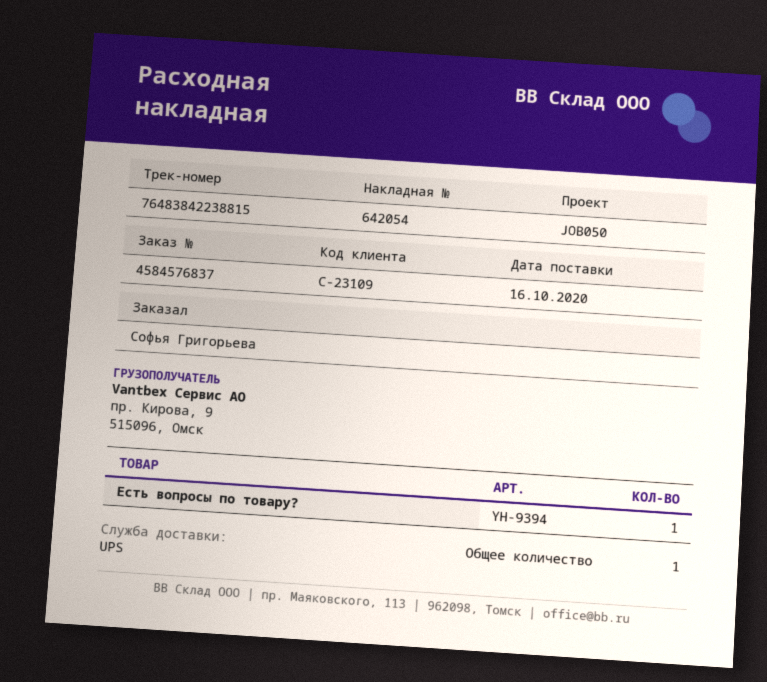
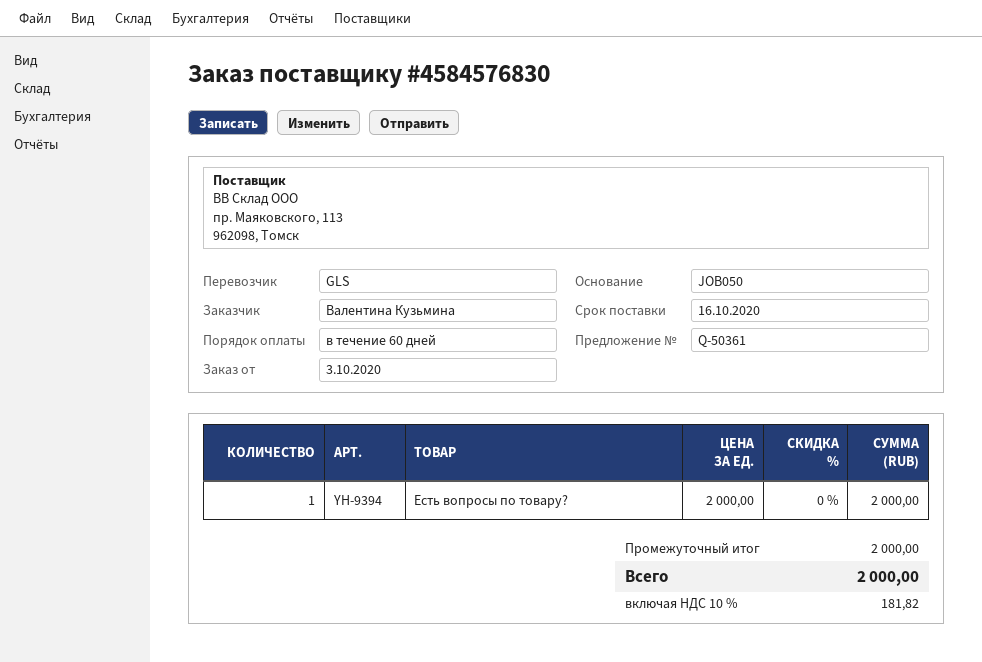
order number: 4584576837 -> 4584576830
ordered by: Софья Григорьева -> Валентина Кузьмина
shipping method: UPS -> GLS

